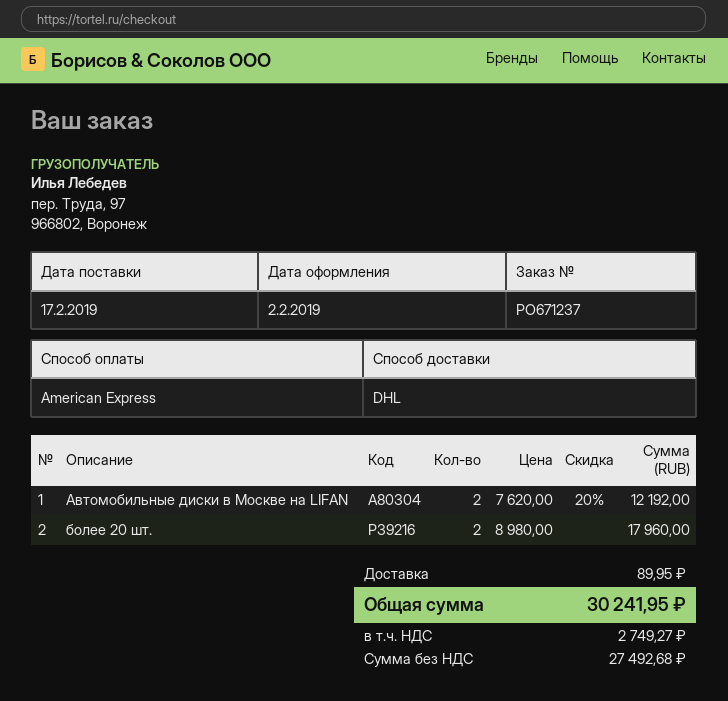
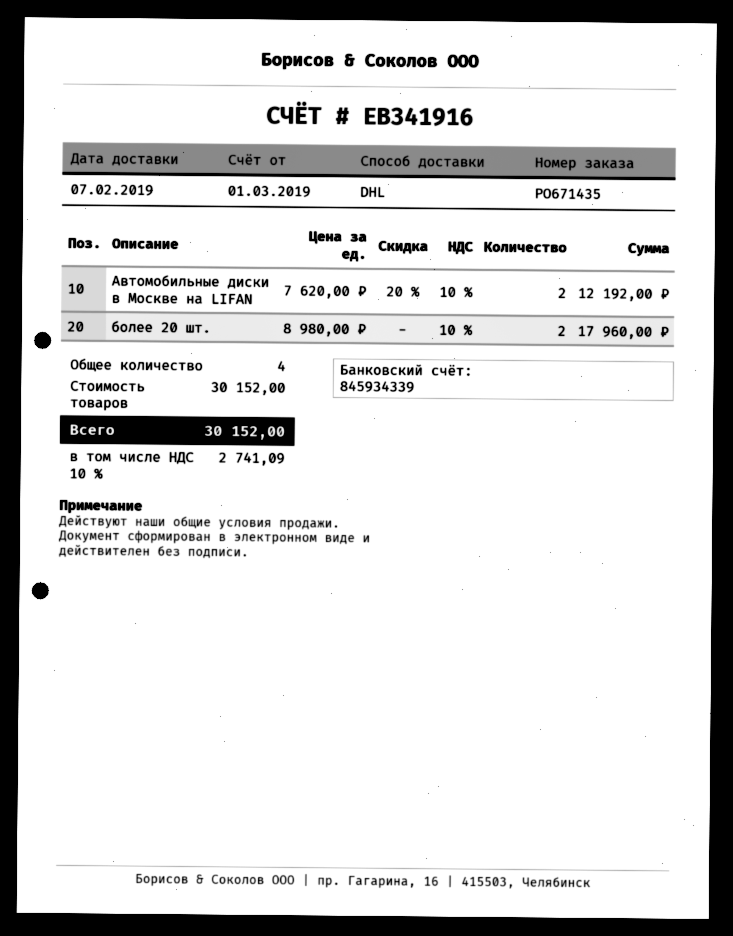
order number: PO671237 -> PO671435
delivery date: 2019-02-17 -> 2019-02-07
shipping: 89.95 -> none
tax: 2749.27 -> 2741.09
total: 30241.95 -> 30152.00

